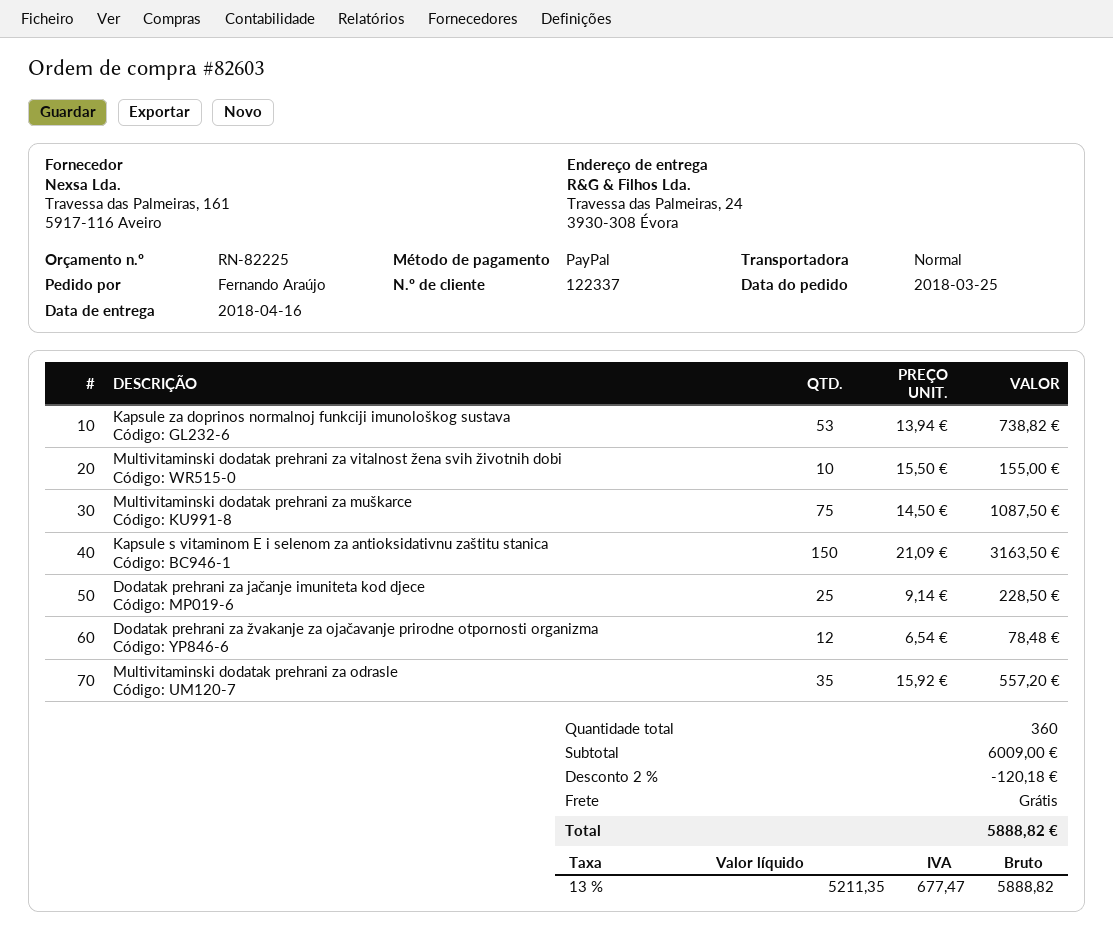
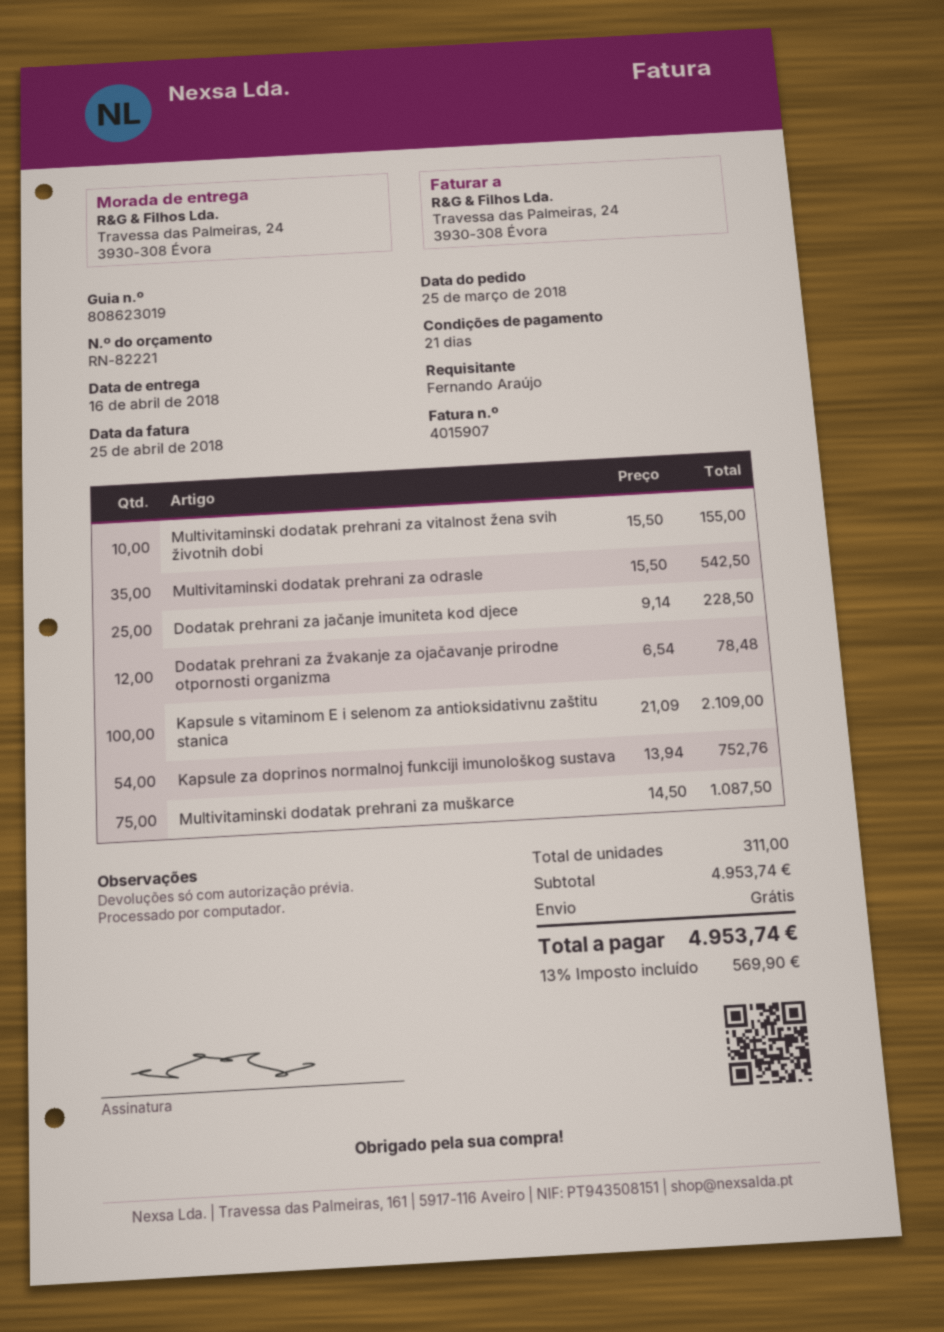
quote number: RN-82225 -> RN-82221
Kapsule za doprinos normalnoj funkciji imunološkog sustava: 53 x 13.94 = 738.82 -> 54 x 13.94 = 752.76
Kapsule s vitaminom E i selenom za antioksidativnu zaštitu stanica: 150 x 21.09 = 3163.50 -> 100 x 21.09 = 2109.00
Multivitaminski dodatak prehrani za odrasle: 35 x 15.92 = 557.20 -> 35 x 15.50 = 542.50
total quantity: 360 -> 311
subtotal: 6009.00 -> 4953.74
discount: 2% = 120.18 -> none
tax: 13% = 677.47 -> 13% = 569.90
total: 5888.82 -> 4953.74

